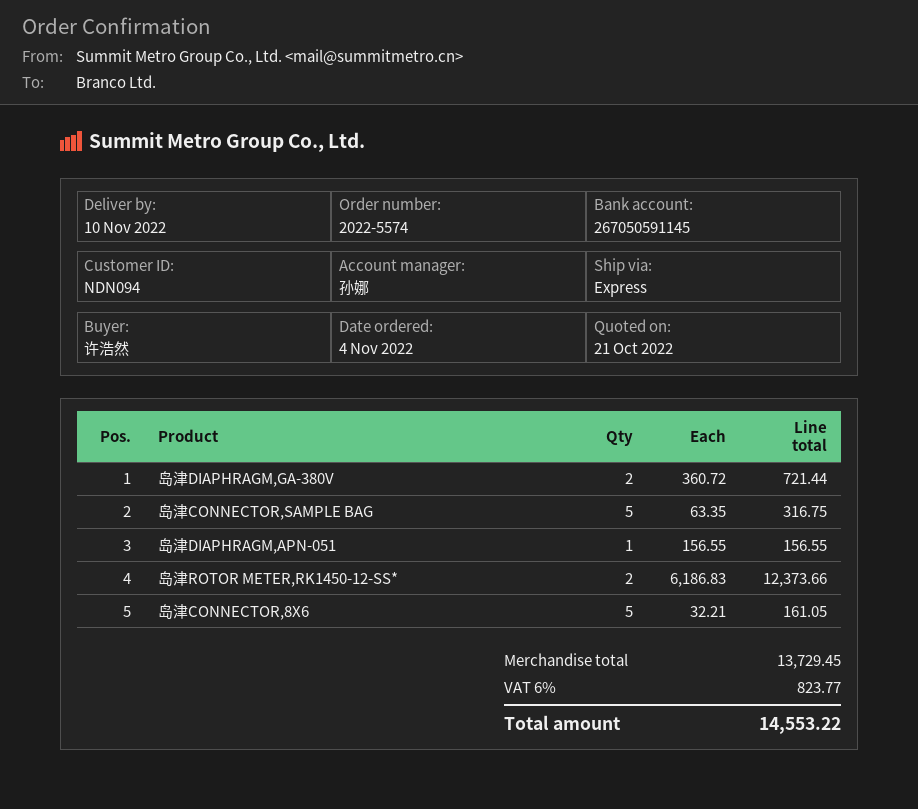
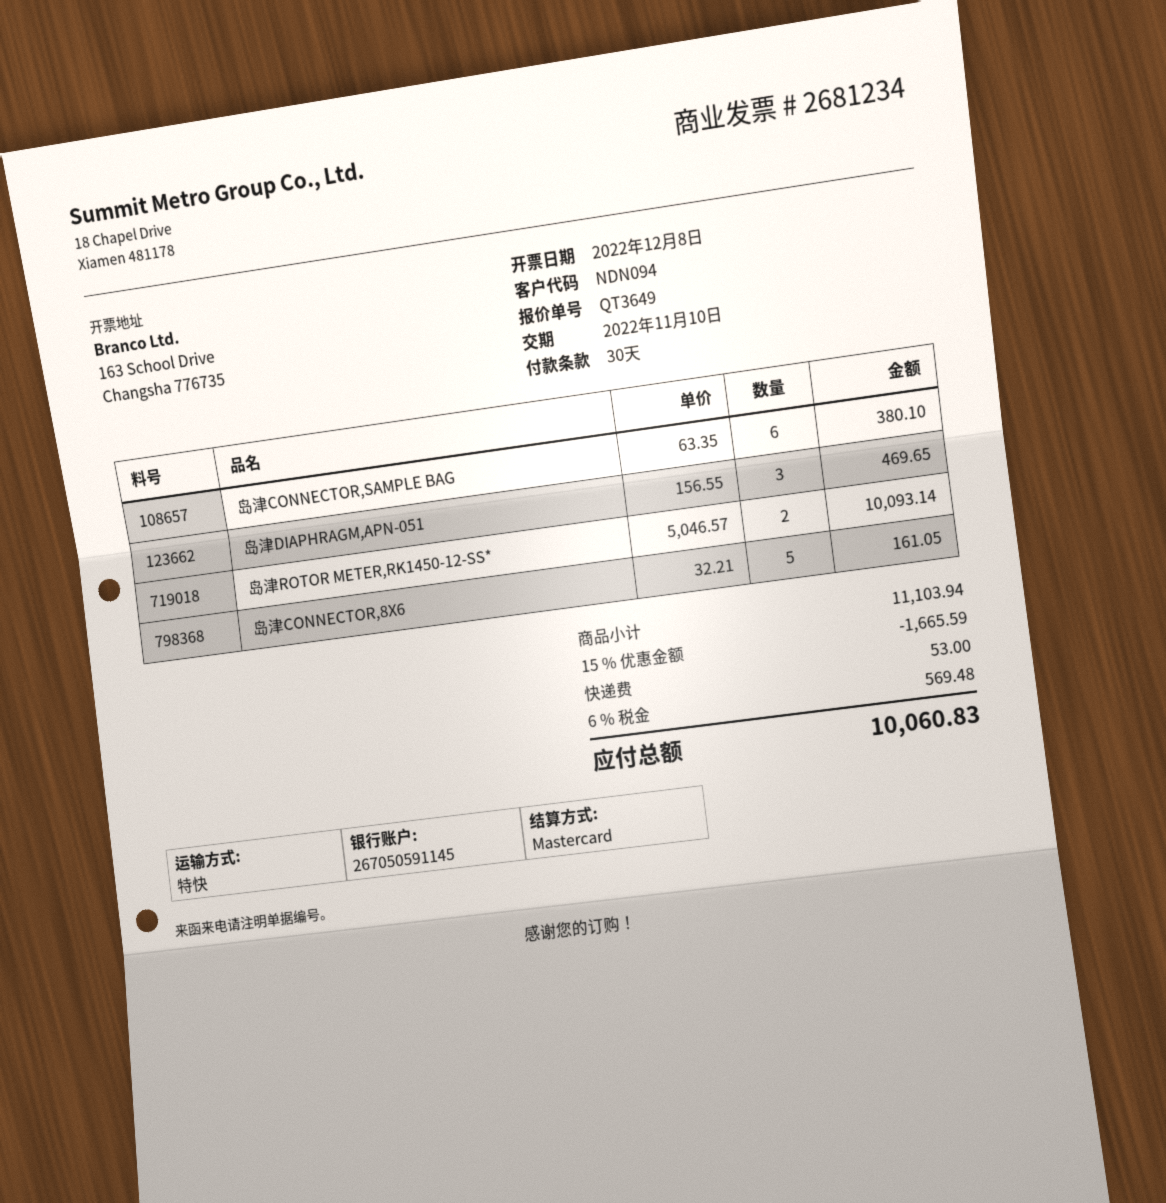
岛津DIAPHRAGM,GA-380V: 2 x 360.72 = 721.44 -> none
岛津CONNECTOR,SAMPLE BAG: 5 x 63.35 = 316.75 -> 6 x 63.35 = 380.10
岛津DIAPHRAGM,APN-051: 1 x 156.55 = 156.55 -> 3 x 156.55 = 469.65
岛津ROTOR METER,RK1450-12-SS*: 2 x 6186.83 = 12373.66 -> 2 x 5046.57 = 10093.14
subtotal: 13729.45 -> 11103.94
discount: none -> 15% = 1665.59
shipping: none -> 53.00
tax: 6% = 823.77 -> 6% = 569.48
total: 14553.22 -> 10060.83

